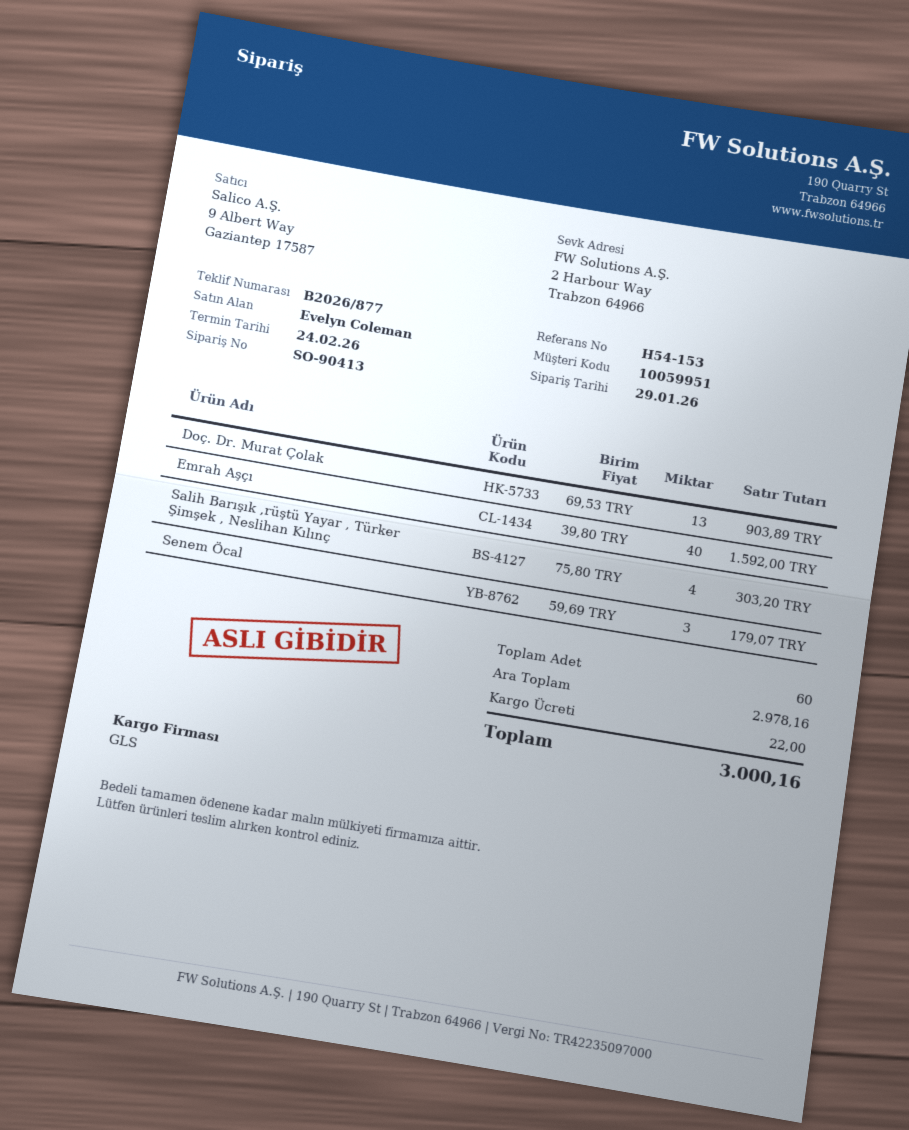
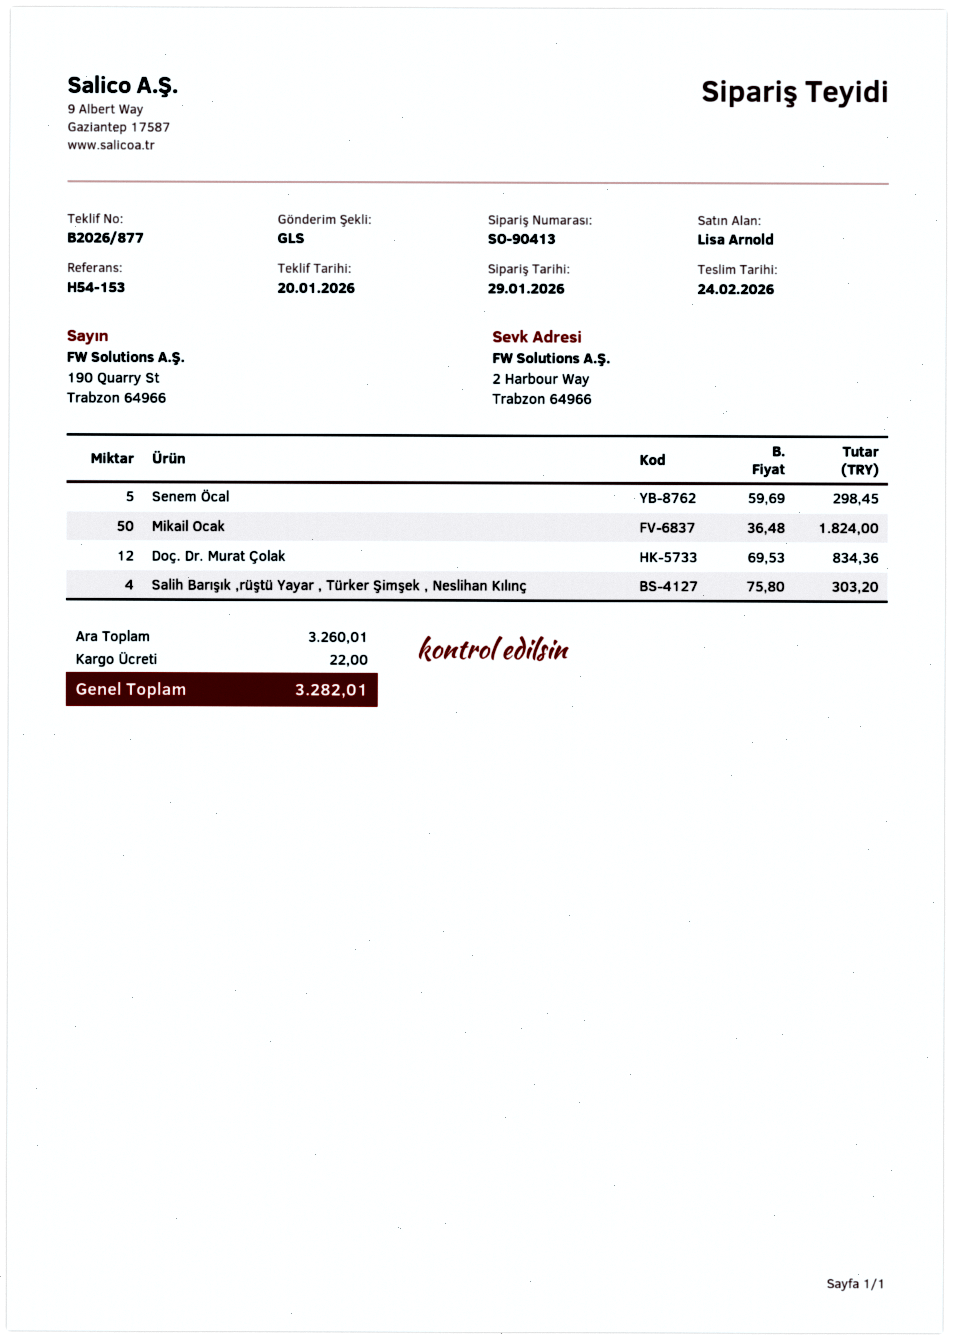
ordered by: Evelyn Coleman -> Lisa Arnold
Doç. Dr. Murat Çolak: 13 x 69.53 = 903.89 -> 12 x 69.53 = 834.36
Emrah Aşçı: 40 x 39.80 = 1592.00 -> none
Senem Öcal: 3 x 59.69 = 179.07 -> 5 x 59.69 = 298.45
Mikail Ocak: none -> 50 x 36.48 = 1824.00
subtotal: 2978.16 -> 3260.01
total: 3000.16 -> 3282.01

